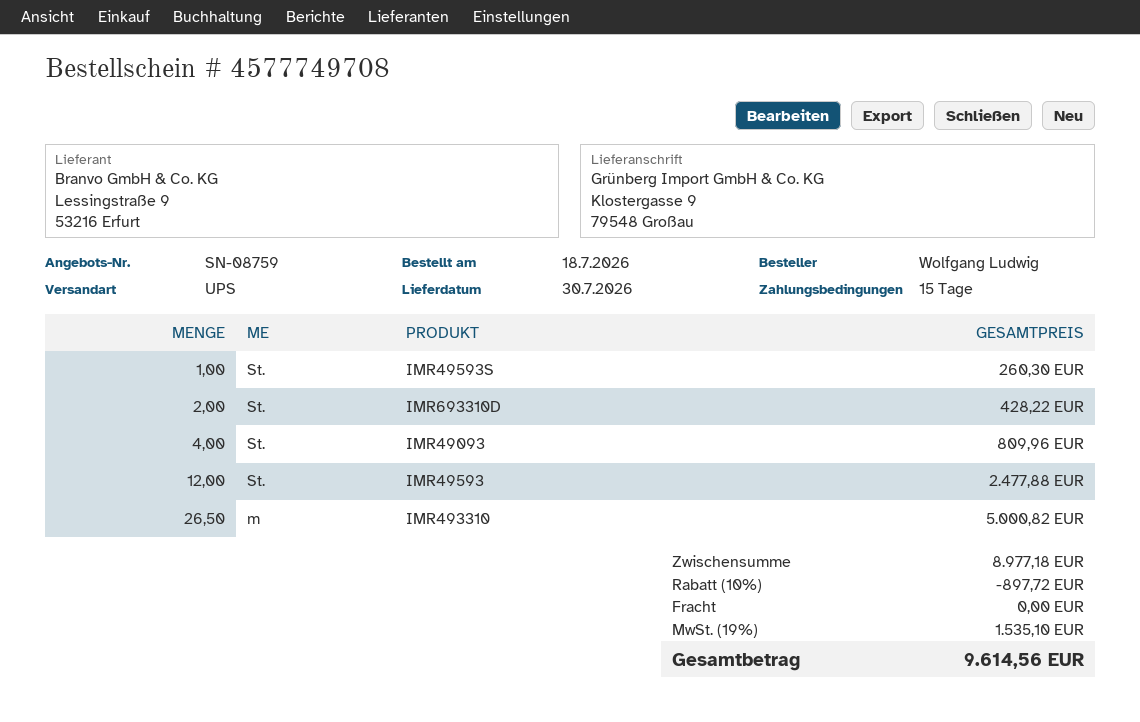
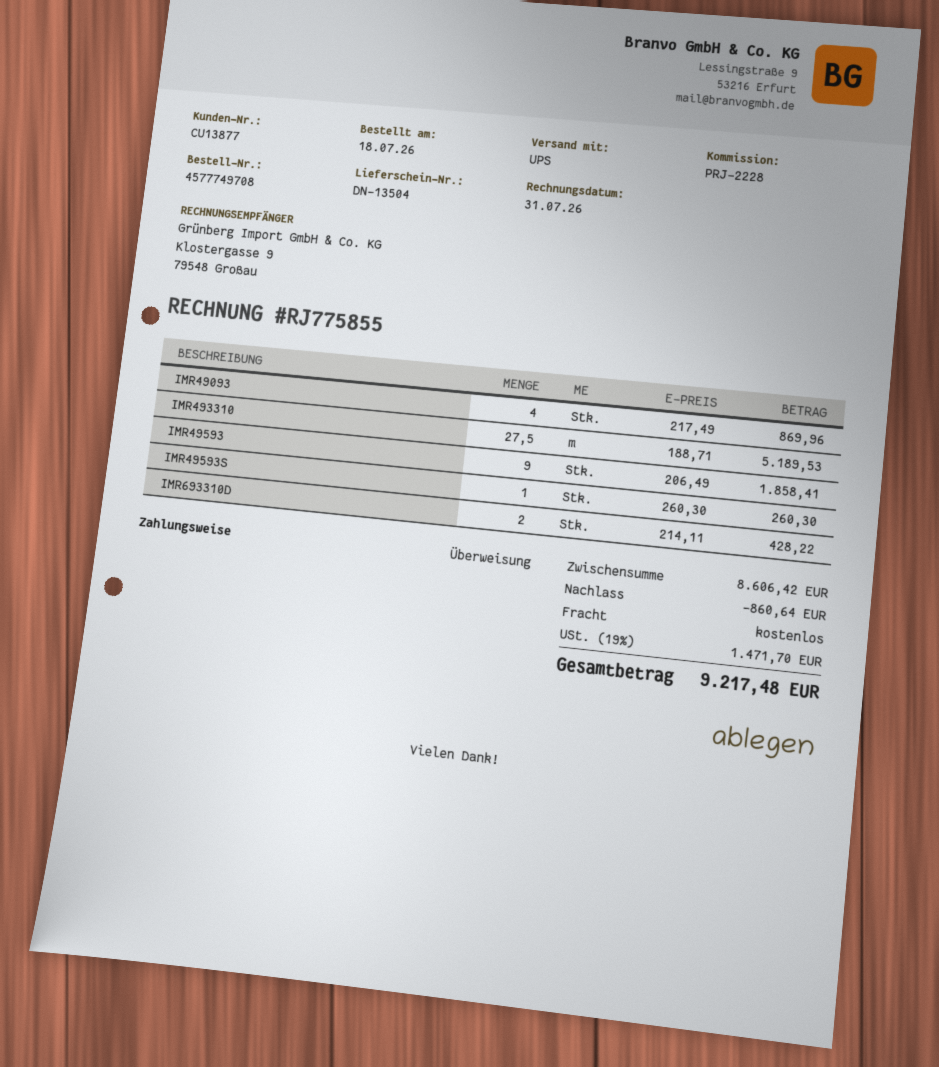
IMR49093: 4 for 809.96 -> 4 for 869.96
IMR49593: 12 for 2477.88 -> 9 for 1858.41
IMR493310: 26.5 for 5000.82 -> 27.5 for 5189.53
subtotal: 8977.18 -> 8606.42
discount: 897.72 -> 860.64
tax: 19% = 1535.10 -> 19% = 1471.70
total: 9614.56 -> 9217.48

